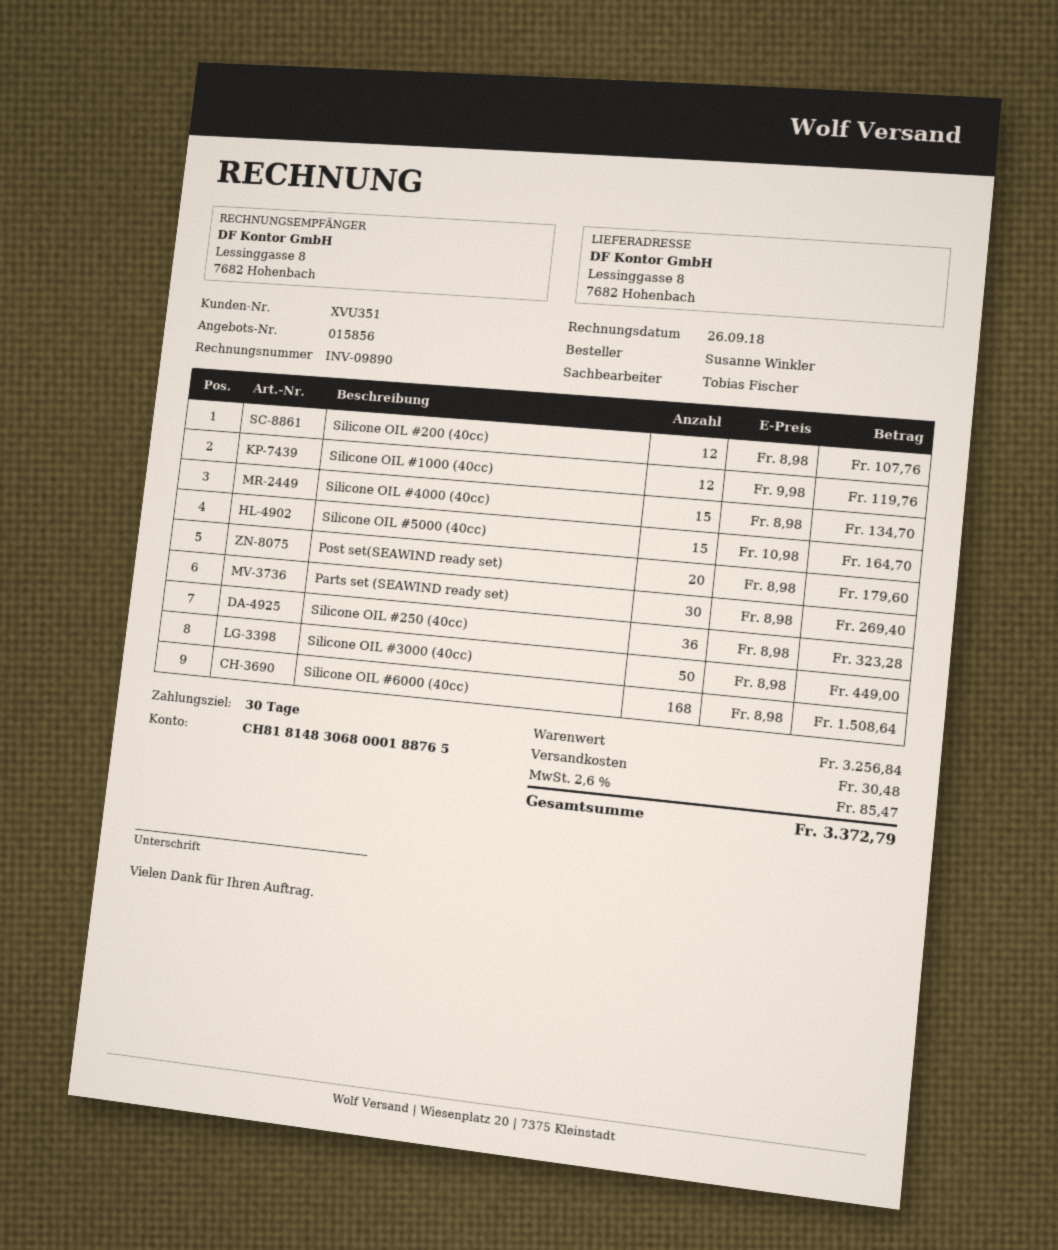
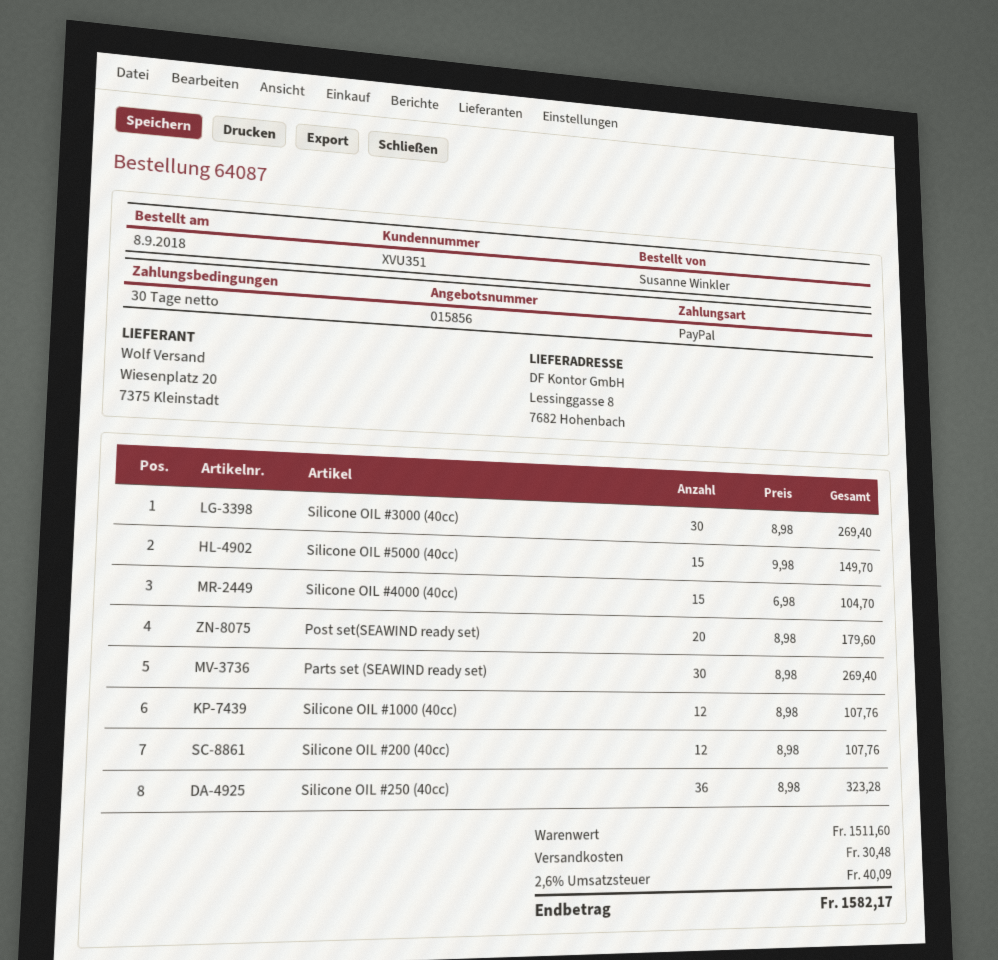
Silicone OIL #1000 (40cc): 12 x 9.98 = 119.76 -> 12 x 8.98 = 107.76
Silicone OIL #4000 (40cc): 15 x 8.98 = 134.70 -> 15 x 6.98 = 104.70
Silicone OIL #5000 (40cc): 15 x 10.98 = 164.70 -> 15 x 9.98 = 149.70
Silicone OIL #3000 (40cc): 50 x 8.98 = 449.00 -> 30 x 8.98 = 269.40
Silicone OIL #6000 (40cc): 168 x 8.98 = 1508.64 -> none
subtotal: 3256.84 -> 1511.60
tax: 2.6% = 85.47 -> 2.6% = 40.09
total: 3372.79 -> 1582.17

